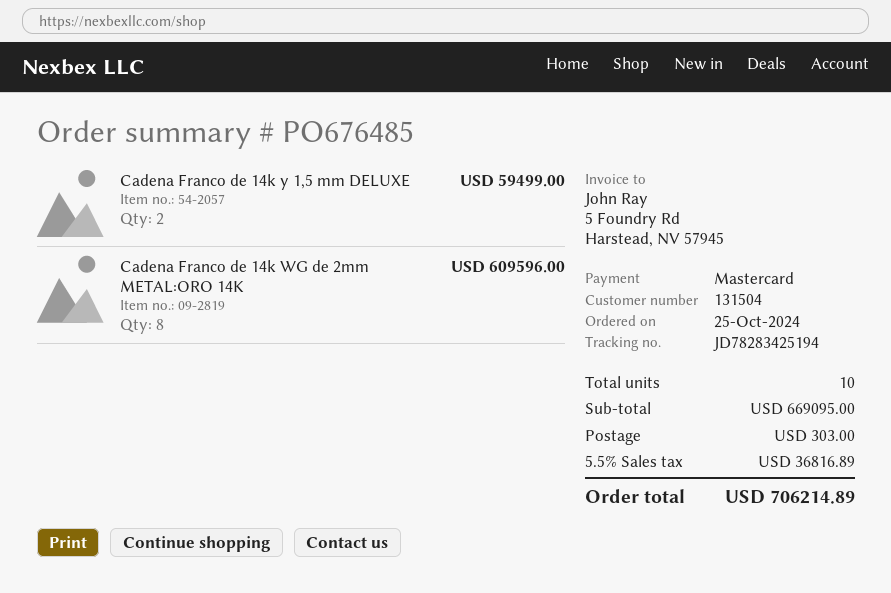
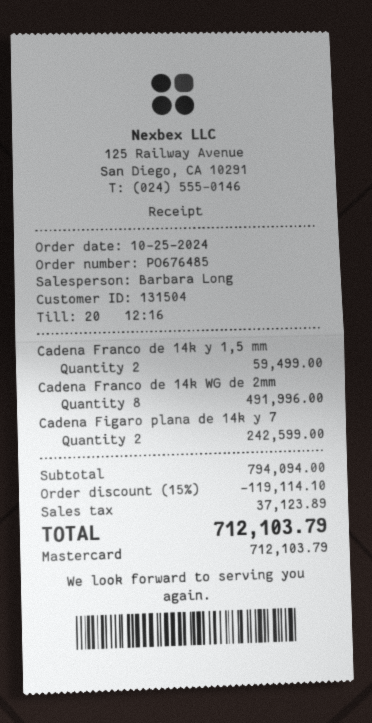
Cadena Franco de 14k WG de 2mm METAL:ORO 14K: 8 for 609596.00 -> 8 for 491996.00
Cadena Figaro plana de 14k y 7: none -> 2 for 242599.00
subtotal: 669095.00 -> 794094.00
discount: none -> 15% = 119114.10
shipping: 303.00 -> none
tax: 36816.89 -> 37123.89
total: 706214.89 -> 712103.79

